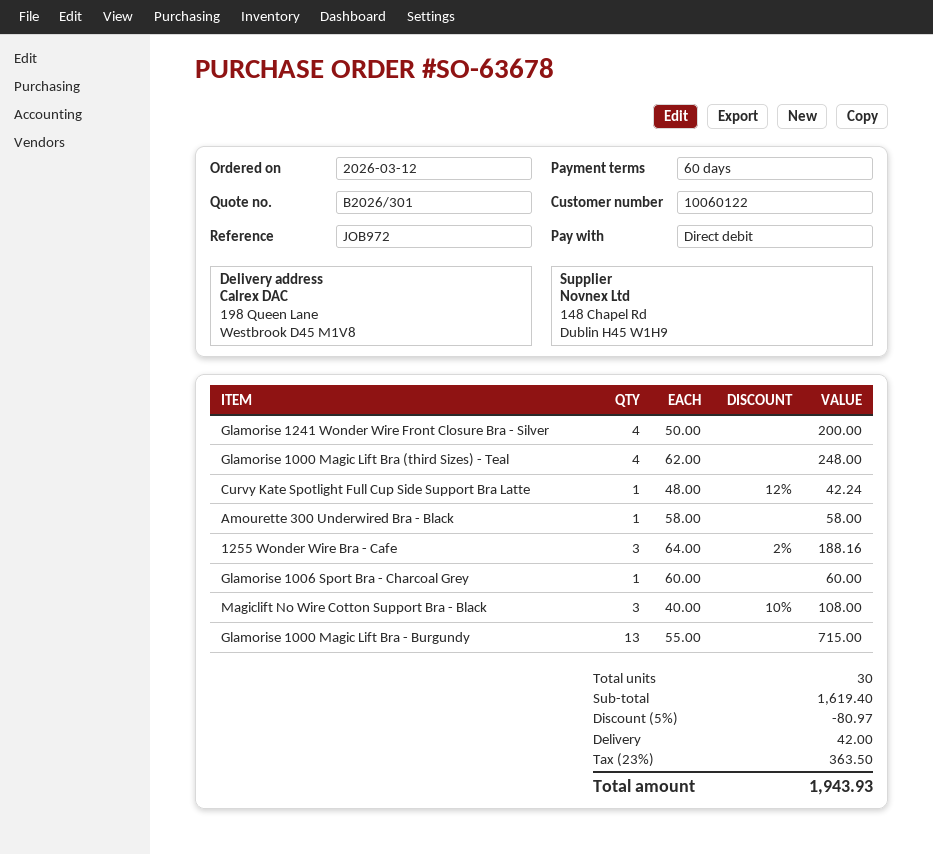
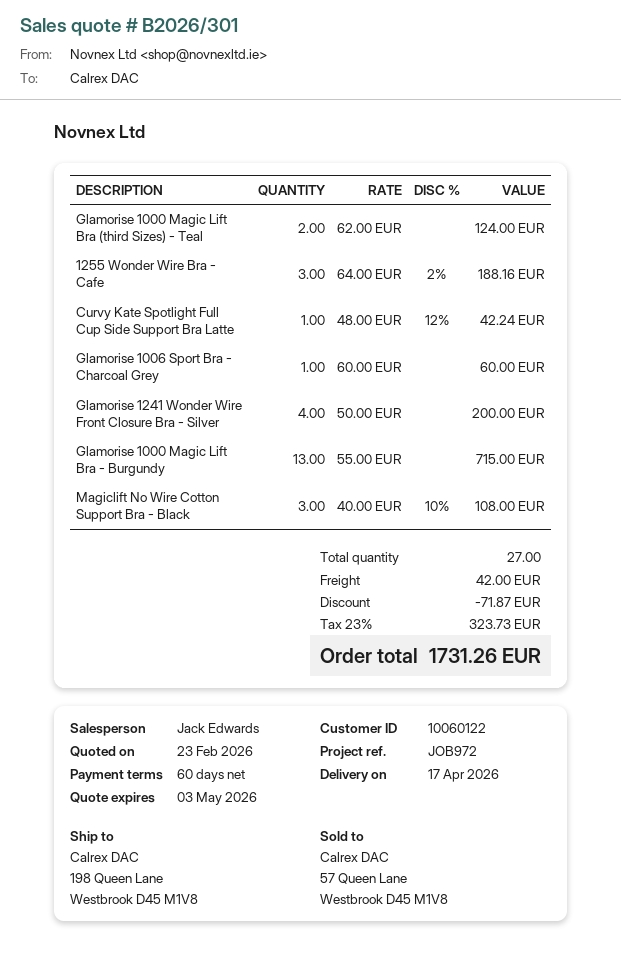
Glamorise 1000 Magic Lift Bra (third Sizes) - Teal: 4 x 62.00 = 248.00 -> 2 x 62.00 = 124.00
Amourette 300 Underwired Bra - Black: 1 x 58.00 = 58.00 -> none
total quantity: 30 -> 27
discount: 80.97 -> 71.87
tax: 23% = 363.50 -> 23% = 323.73
total: 1943.93 -> 1731.26

